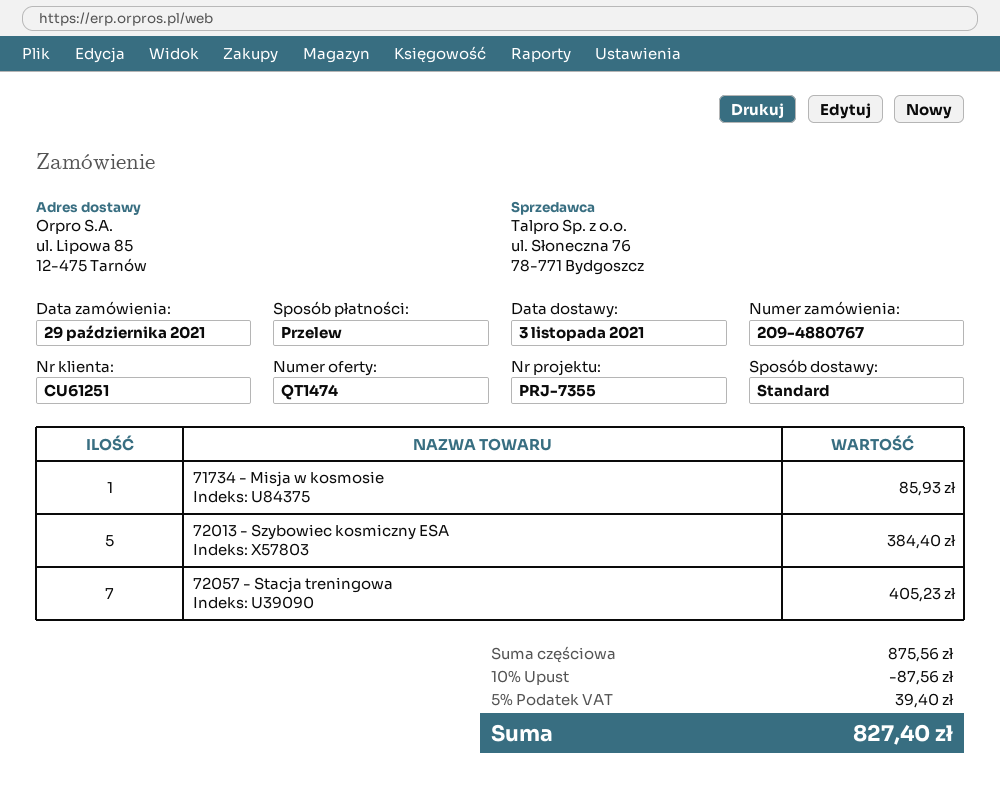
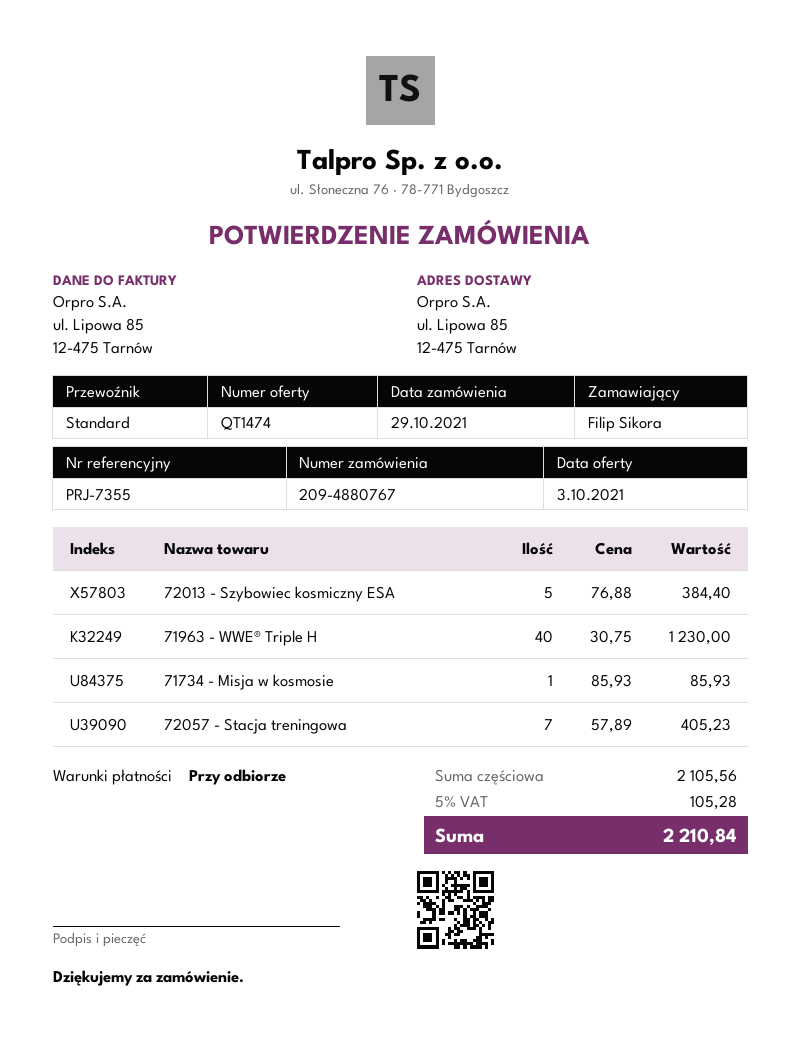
71963 - WWE® Triple H: none -> 40 for 1230.00
subtotal: 875.56 -> 2105.56
discount: 10% = 87.56 -> none
tax: 5% = 39.40 -> 5% = 105.28
total: 827.40 -> 2210.84

